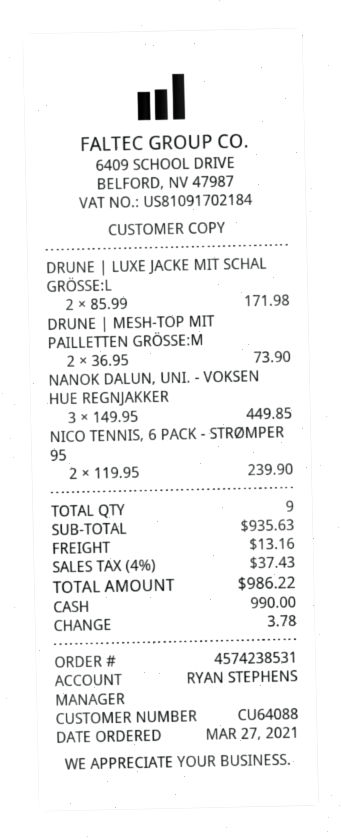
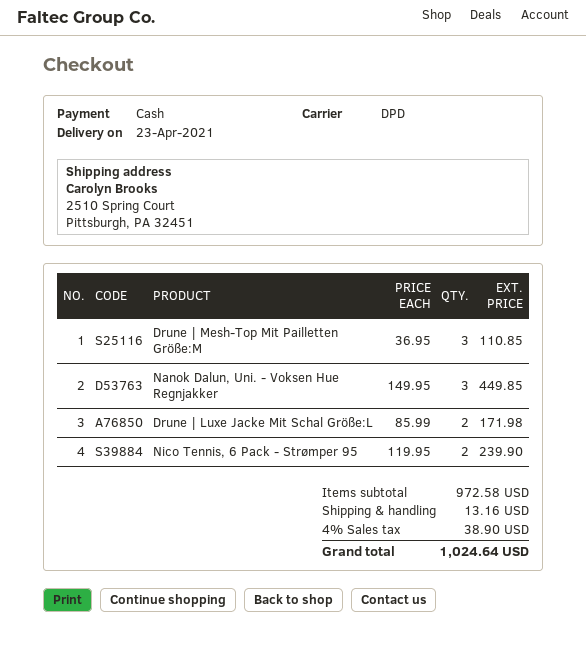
DRUNE | MESH-TOP MIT PAILLETTEN GRÖSSE:M: 2 x 36.95 = 73.90 -> 3 x 36.95 = 110.85
subtotal: 935.63 -> 972.58
tax: 4% = 37.43 -> 4% = 38.90
total: 986.22 -> 1024.64

